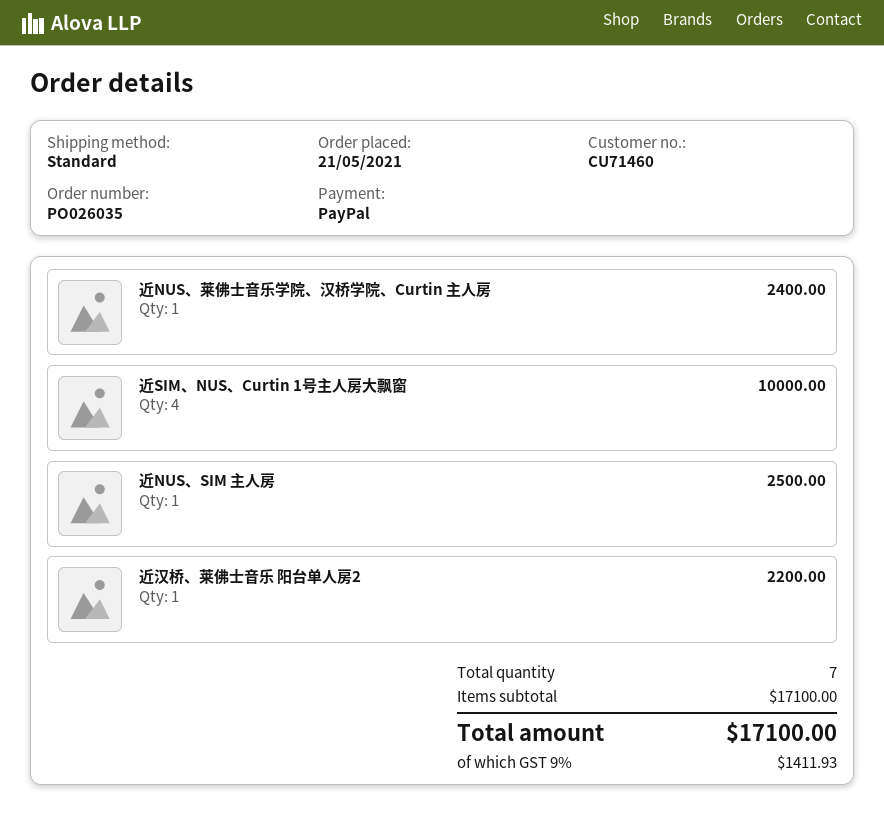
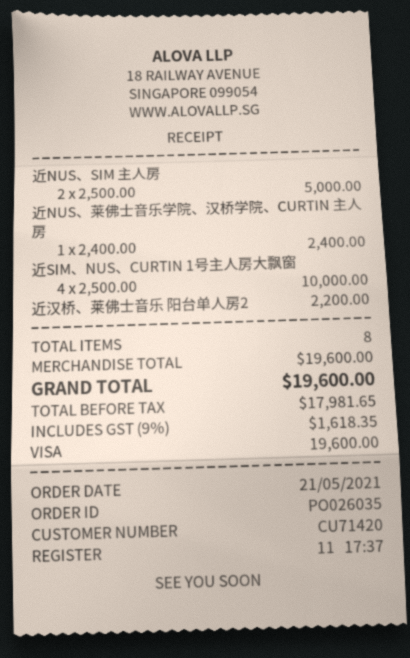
customer number: CU71460 -> CU71420
payment method: PayPal -> Visa
近NUS、SIM 主人房: 1 for 2500.00 -> 2 for 5000.00
total quantity: 7 -> 8
subtotal: 17100.00 -> 19600.00
tax: 9% = 1411.93 -> 9% = 1618.35
total: 17100.00 -> 19600.00

